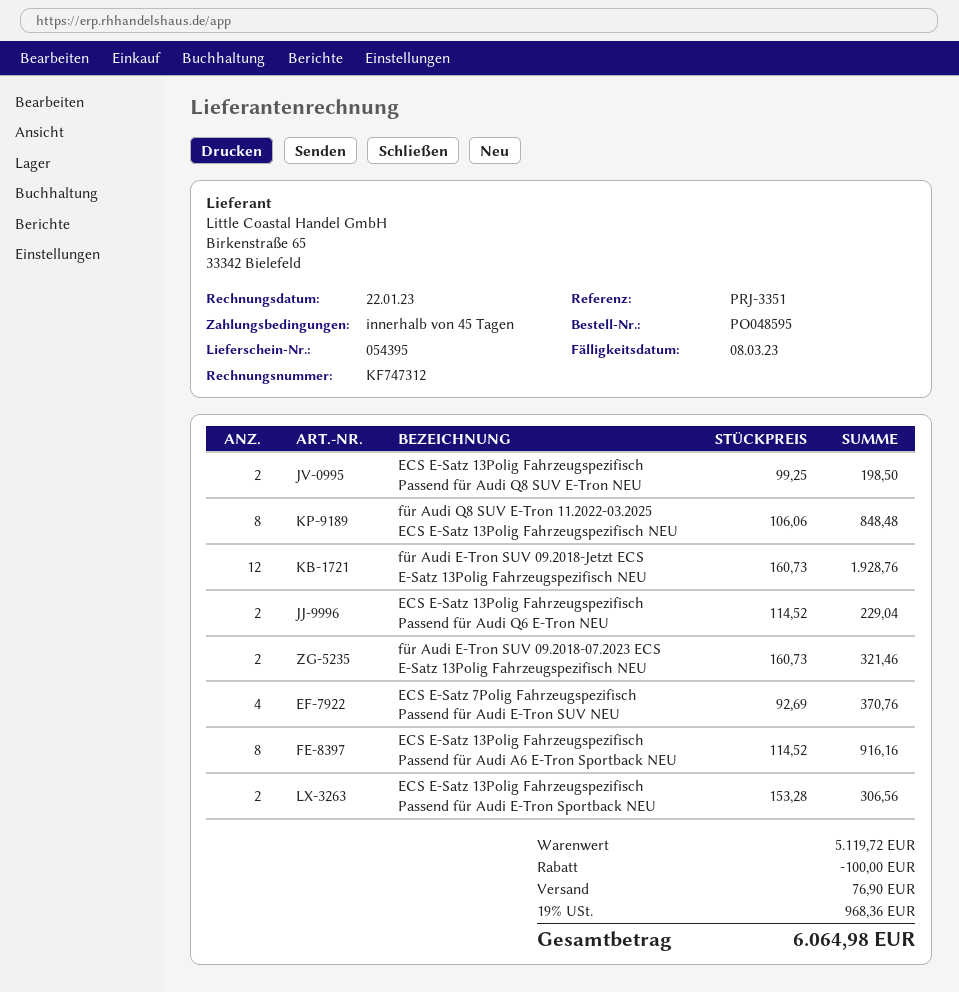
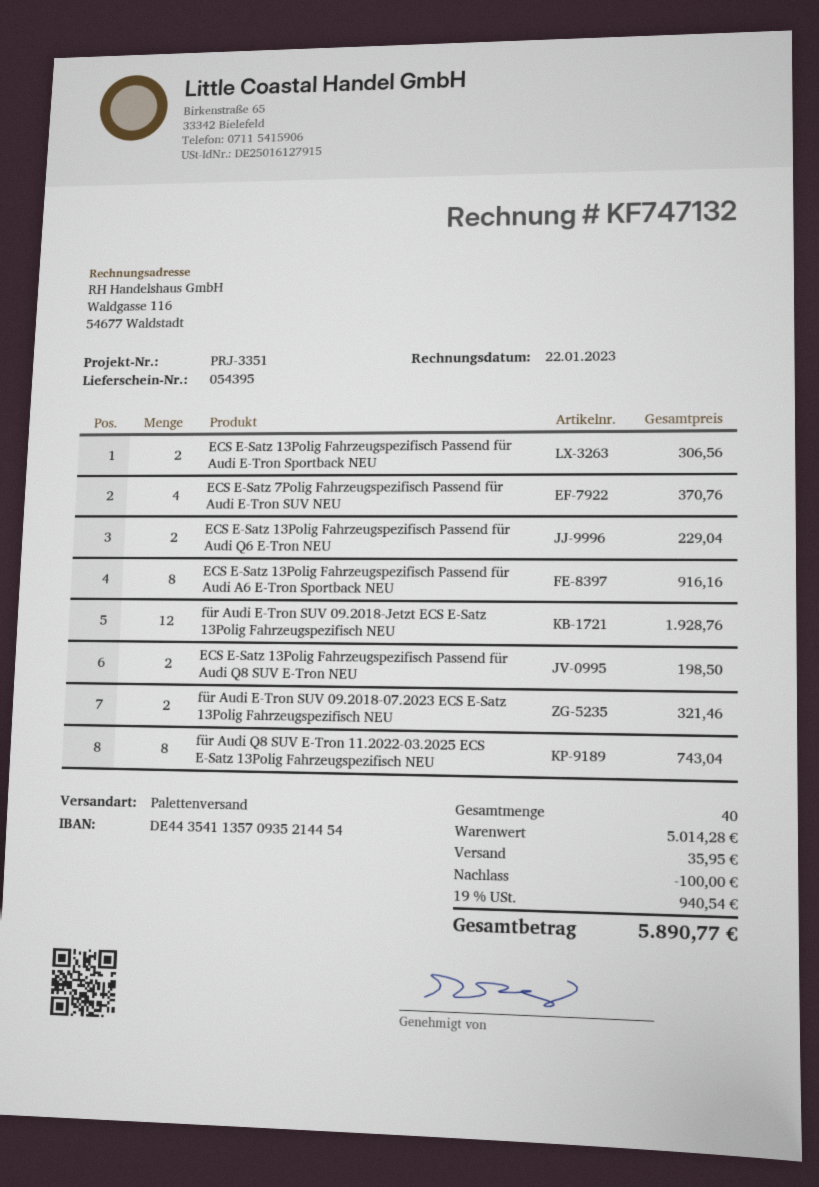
invoice number: KF747312 -> KF747132
für Audi Q8 SUV E-Tron 11.2022-03.2025 ECS E-Satz 13Polig Fahrzeugspezifisch NEU: 8 for 848.48 -> 8 for 743.04
subtotal: 5119.72 -> 5014.28
shipping: 76.90 -> 35.95
tax: 19% = 968.36 -> 19% = 940.54
total: 6064.98 -> 5890.77

